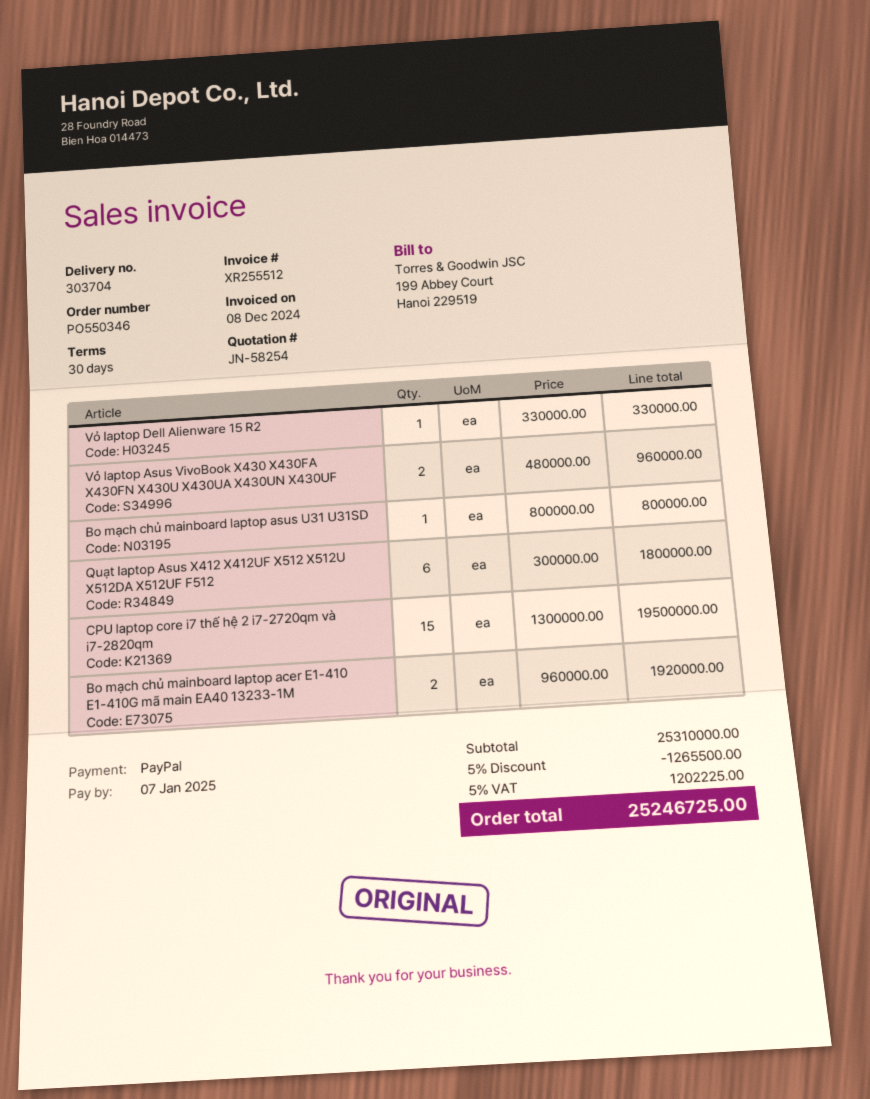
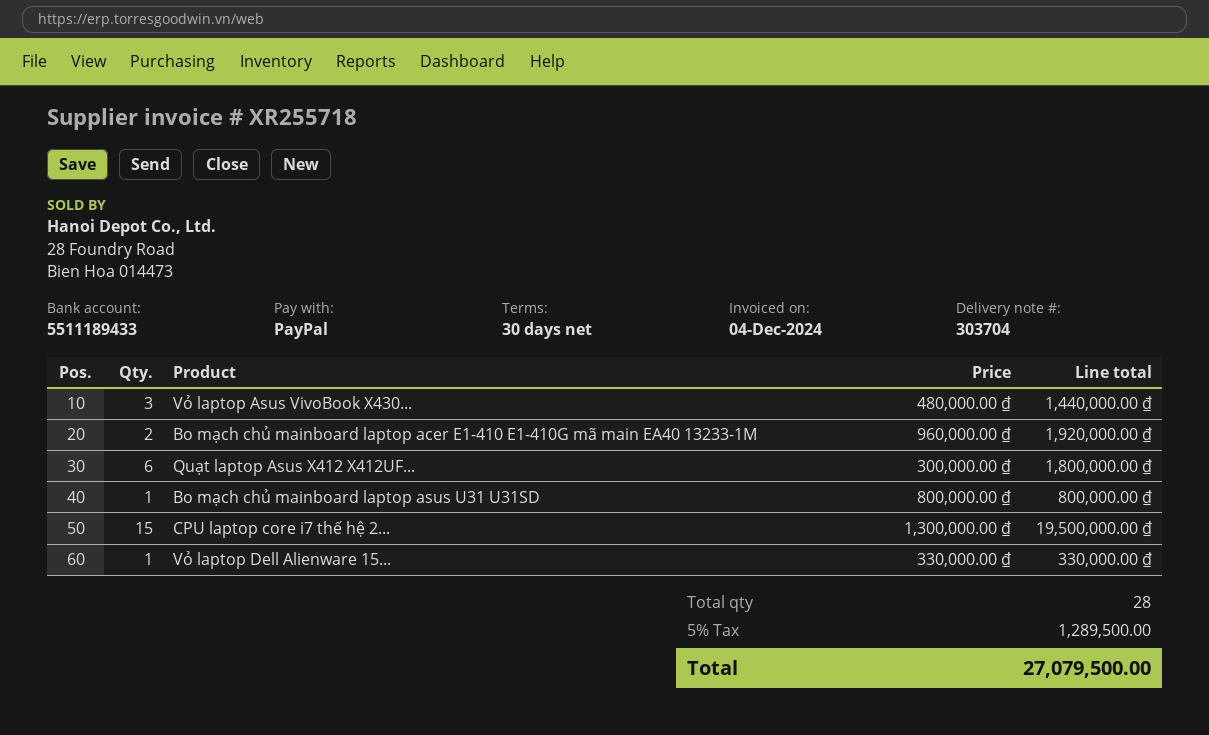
invoice number: XR255512 -> XR255718
invoice date: 2024-12-08 -> 2024-12-04
Vỏ laptop Asus VivoBook X430 X430FA X430FN X430U X430UA X430UN X430UF: 2 x 480000.00 = 960000.00 -> 3 x 480000.00 = 1440000.00
discount: 5% = 1265500.00 -> none
tax: 5% = 1202225.00 -> 5% = 1289500.00
total: 25246725.00 -> 27079500.00

